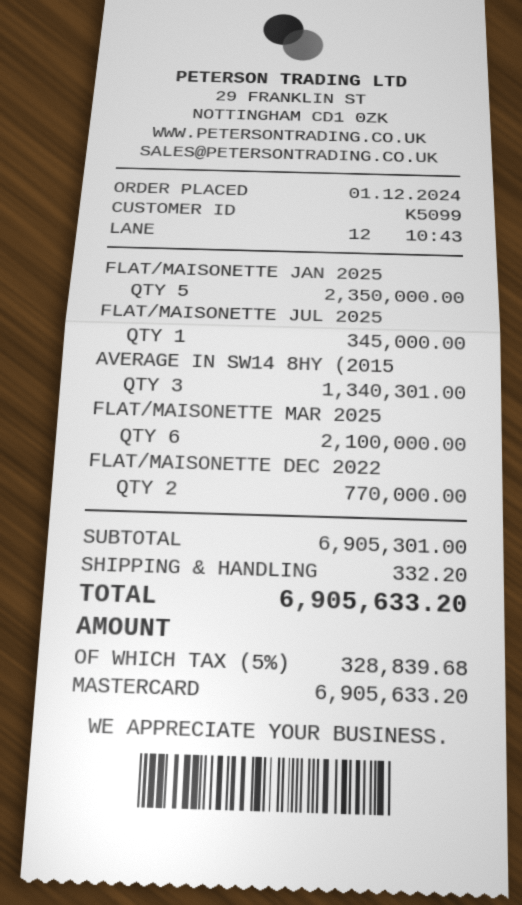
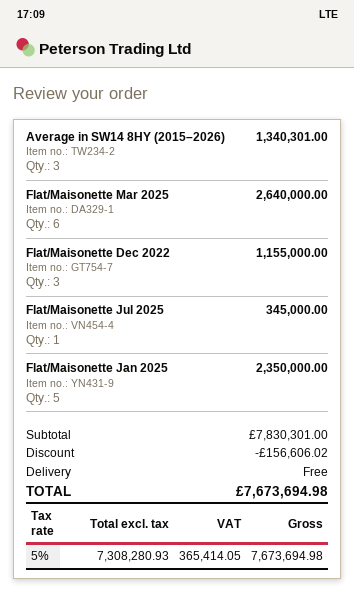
FLAT/MAISONETTE MAR 2025: 6 for 2100000.00 -> 6 for 2640000.00
FLAT/MAISONETTE DEC 2022: 2 for 770000.00 -> 3 for 1155000.00
subtotal: 6905301.00 -> 7830301.00
discount: none -> 156606.02
shipping: 332.20 -> 0.00
tax: 5% = 328839.68 -> 5% = 365414.05
total: 6905633.20 -> 7673694.98

